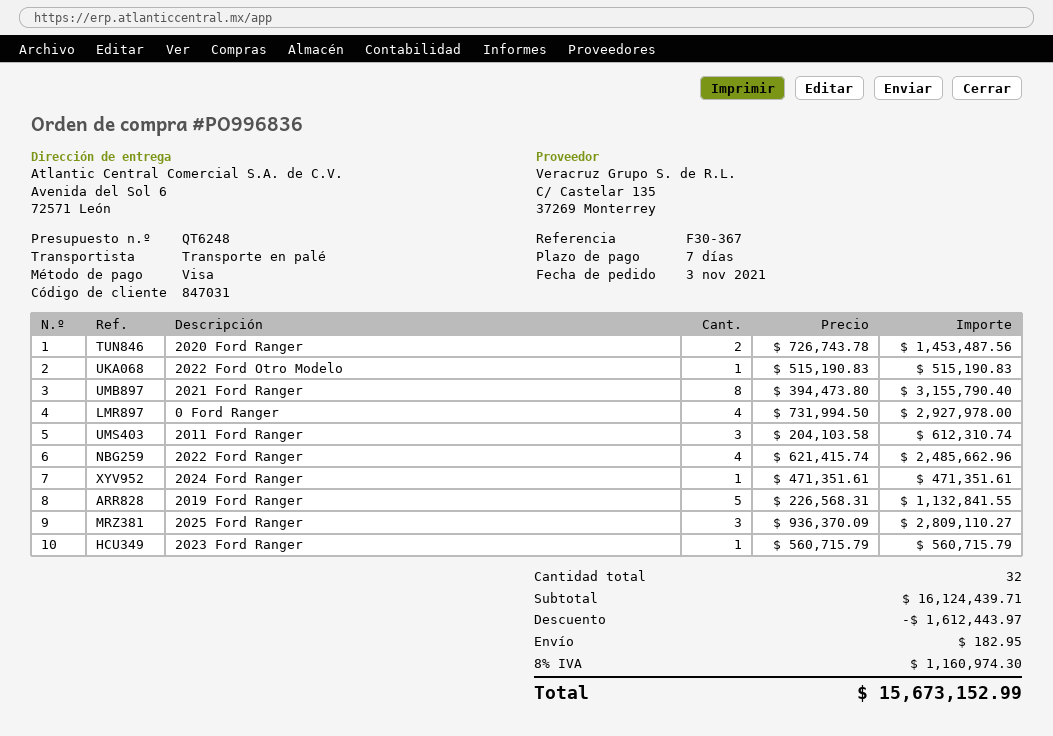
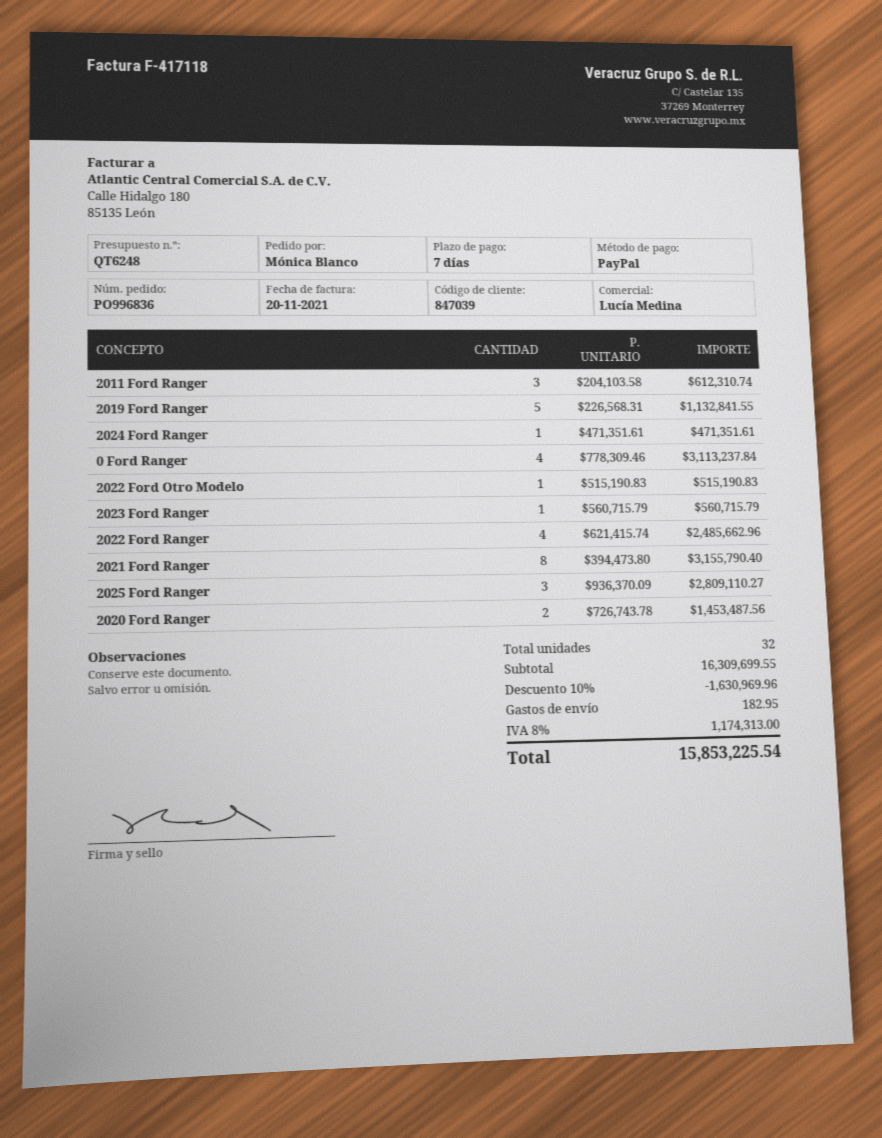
customer number: 847031 -> 847039
payment method: Visa -> PayPal
0 Ford Ranger: 4 x 731994.50 = 2927978.00 -> 4 x 778309.46 = 3113237.84
subtotal: 16124439.71 -> 16309699.55
discount: 1612443.97 -> 1630969.96
tax: 8% = 1160974.30 -> 8% = 1174313.00
total: 15673152.99 -> 15853225.54

